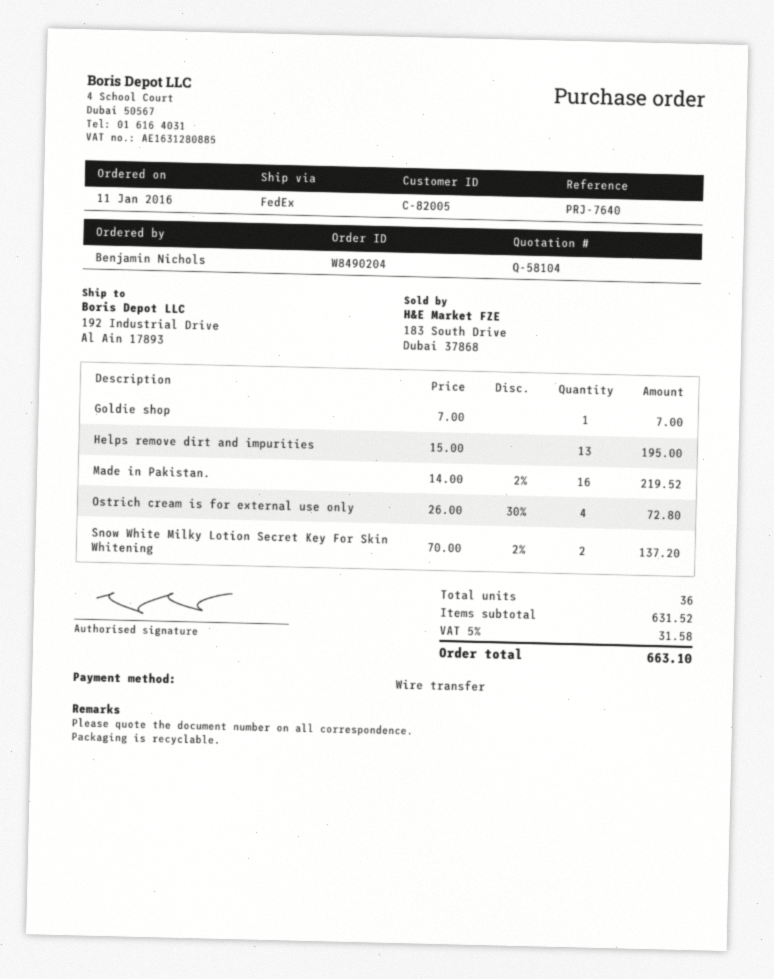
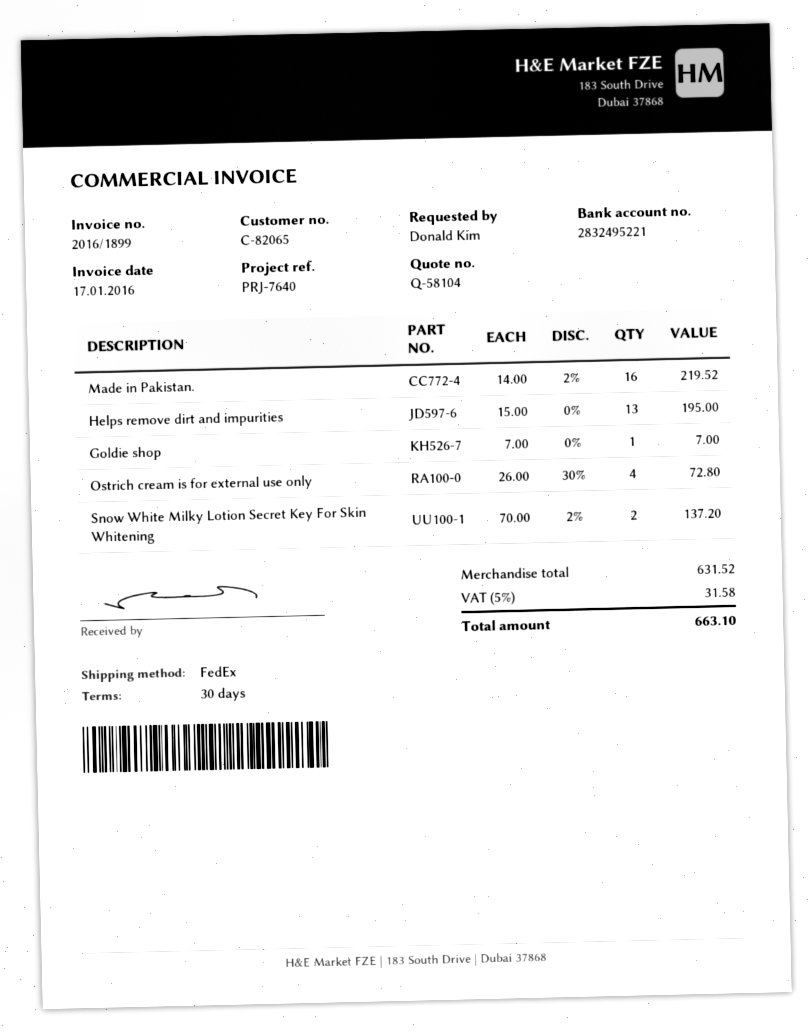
customer number: C-82005 -> C-82065
ordered by: Benjamin Nichols -> Donald Kim

